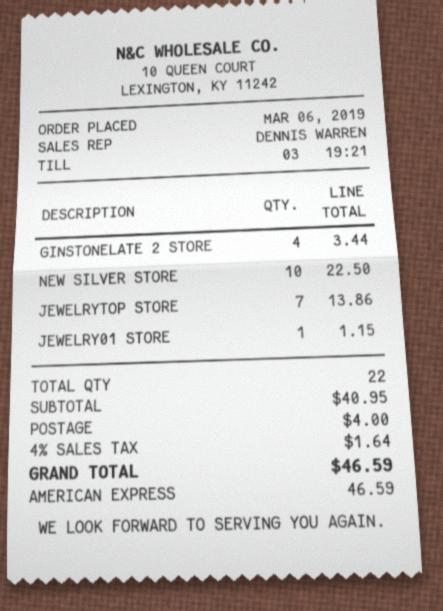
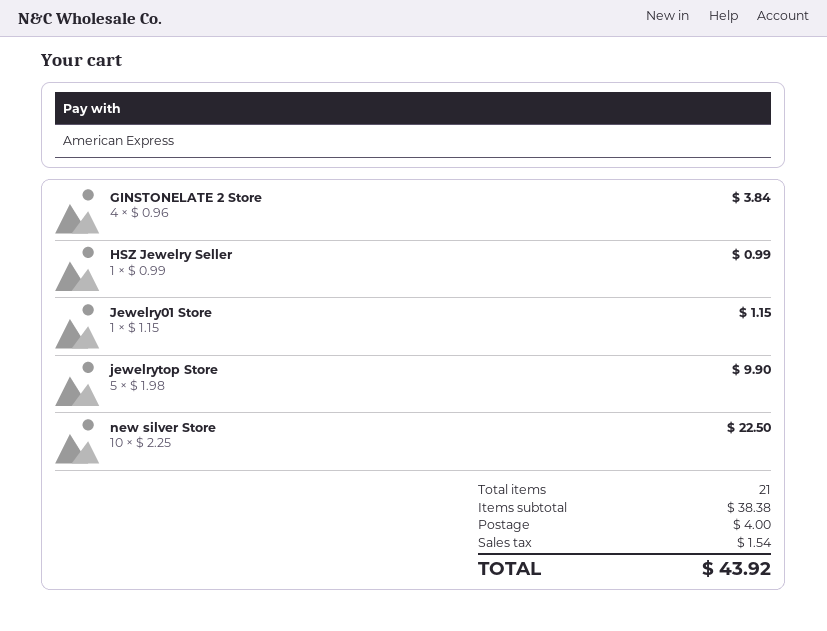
GINSTONELATE 2 STORE: 4 for 3.44 -> 4 for 3.84
JEWELRYTOP STORE: 7 for 13.86 -> 5 for 9.90
HSZ Jewelry Seller: none -> 1 for 0.99
total quantity: 22 -> 21
subtotal: 40.95 -> 38.38
tax: 1.64 -> 1.54
total: 46.59 -> 43.92

